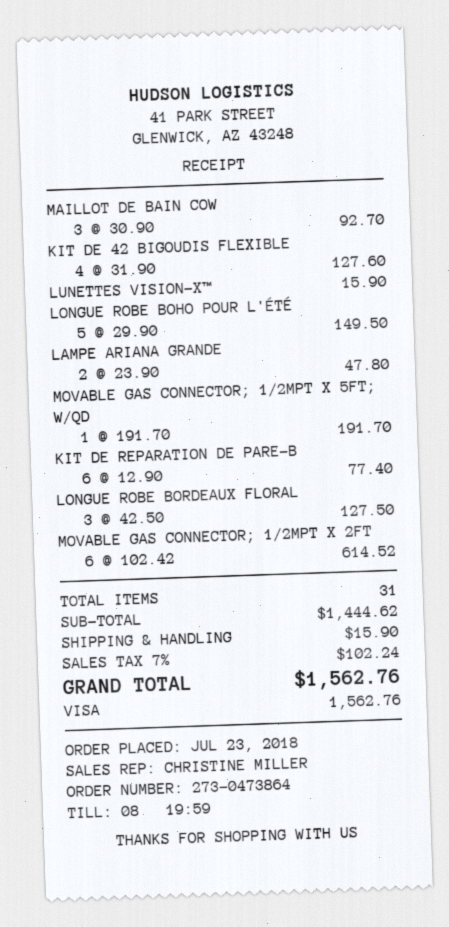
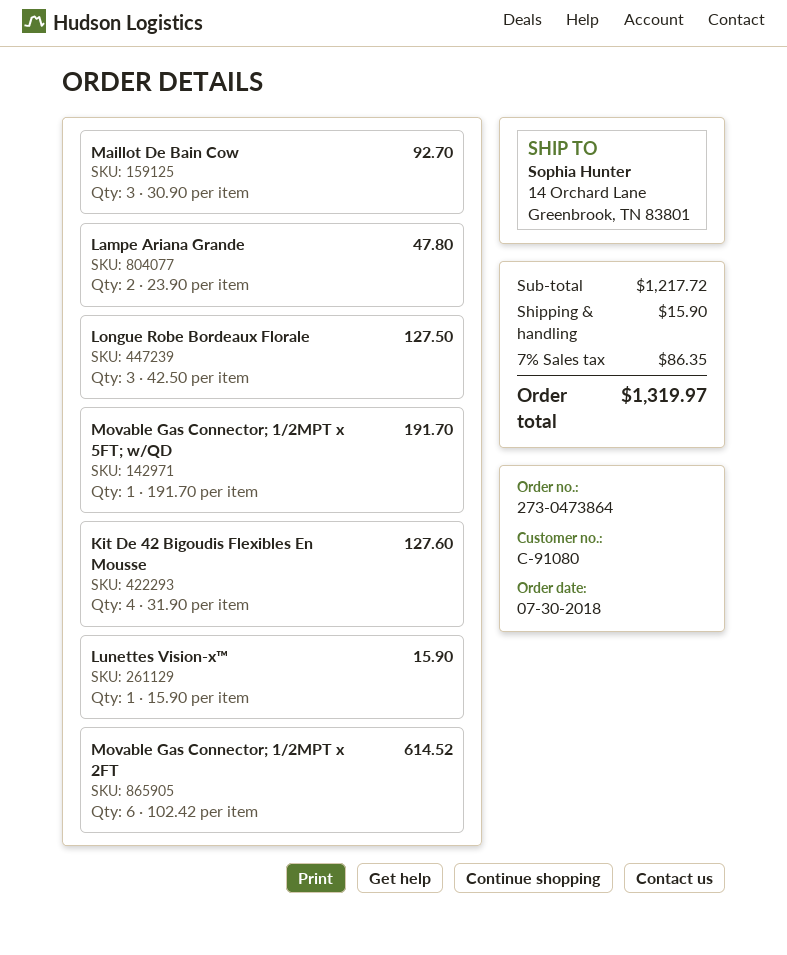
order date: 2018-07-23 -> 2018-07-30
LONGUE ROBE BOHO POUR L'ÉTÉ: 5 x 29.90 = 149.50 -> none
KIT DE REPARATION DE PARE-B: 6 x 12.90 = 77.40 -> none
subtotal: 1444.62 -> 1217.72
tax: 7% = 102.24 -> 7% = 86.35
total: 1562.76 -> 1319.97

